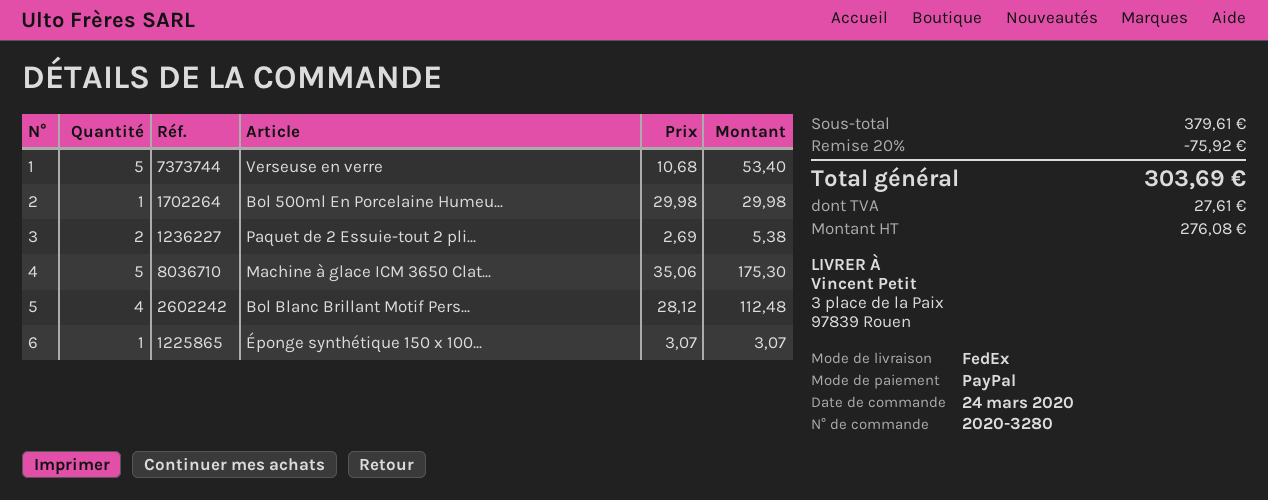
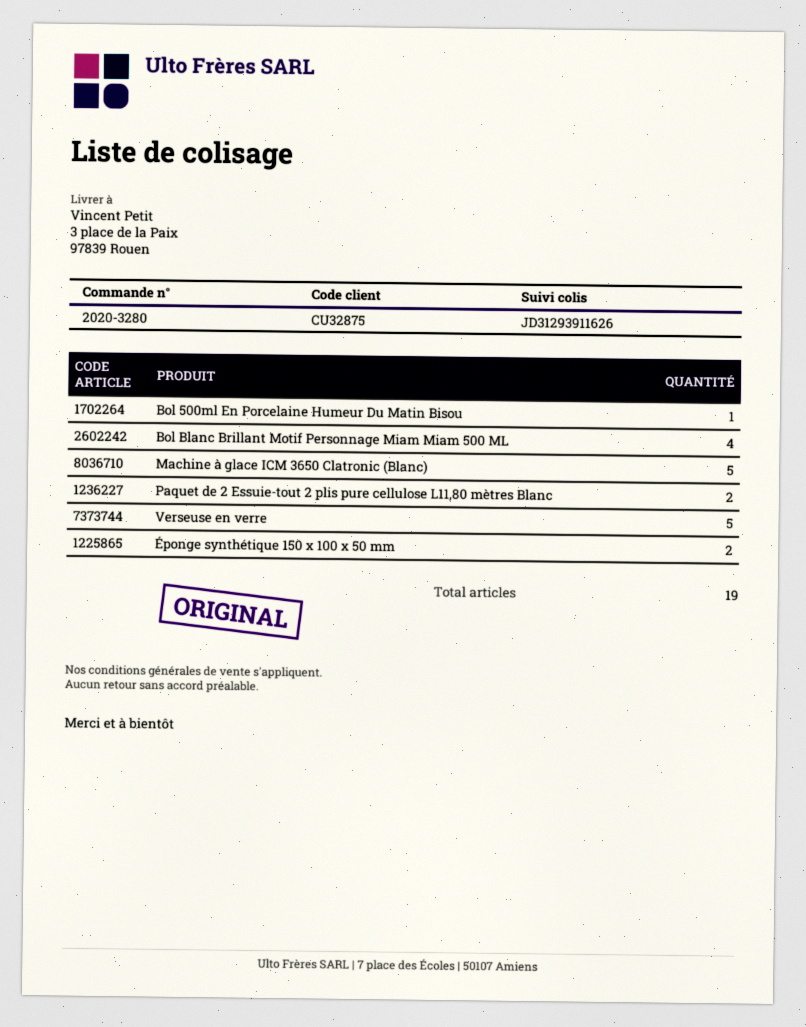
Éponge synthétique 150 x 100...: 1 -> 2

